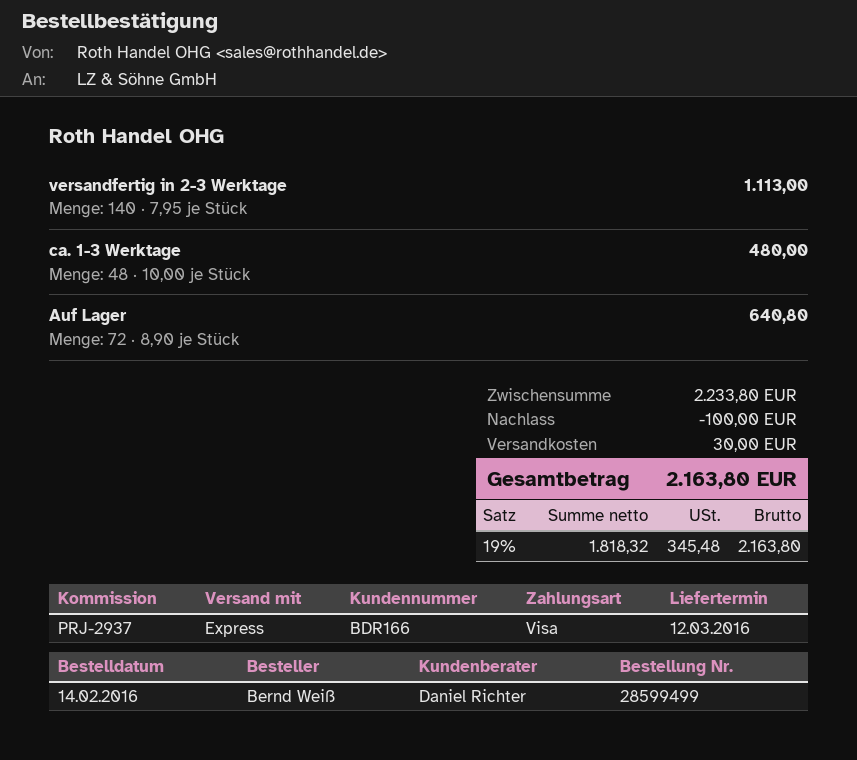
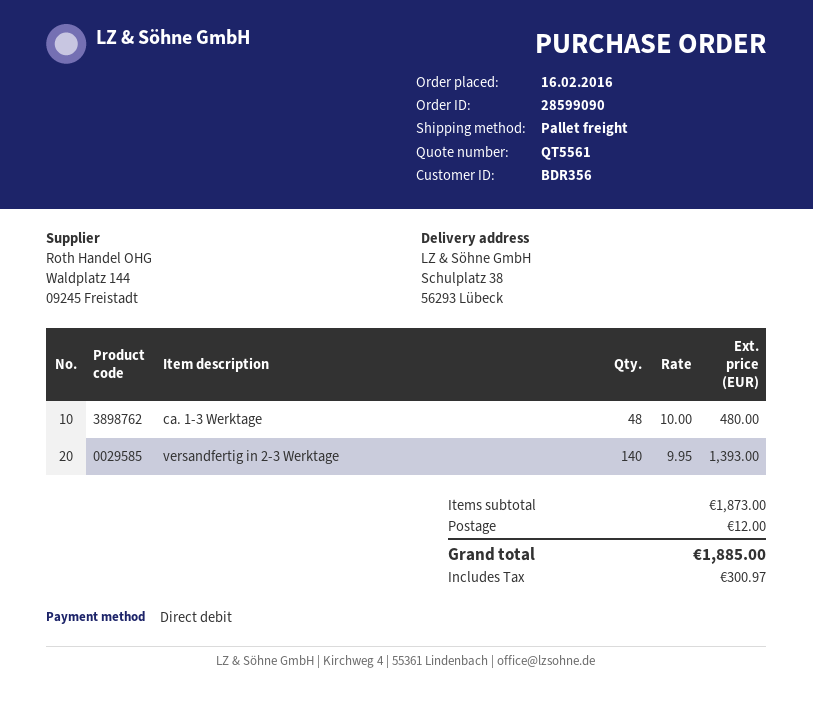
order number: 28599499 -> 28599090
order date: 2016-02-14 -> 2016-02-16
customer number: BDR166 -> BDR356
payment method: Visa -> direct debit
shipping method: express -> pallet freight
versandfertig in 2-3 Werktage: 140 x 7.95 = 1113.00 -> 140 x 9.95 = 1393.00
Auf Lager: 72 x 8.90 = 640.80 -> none
subtotal: 2233.80 -> 1873.00
discount: 100.00 -> none
shipping: 30.00 -> 12.00
tax: 345.48 -> 300.97
total: 2163.80 -> 1885.00

